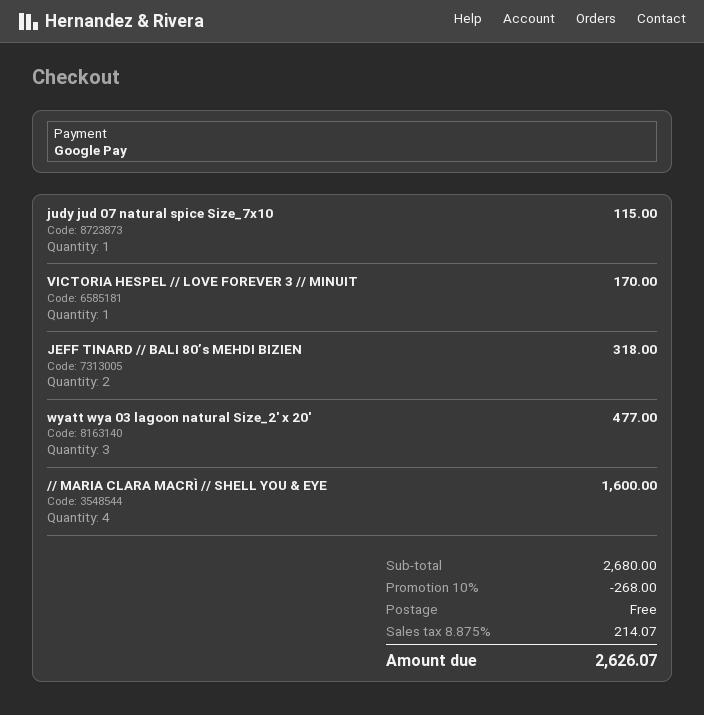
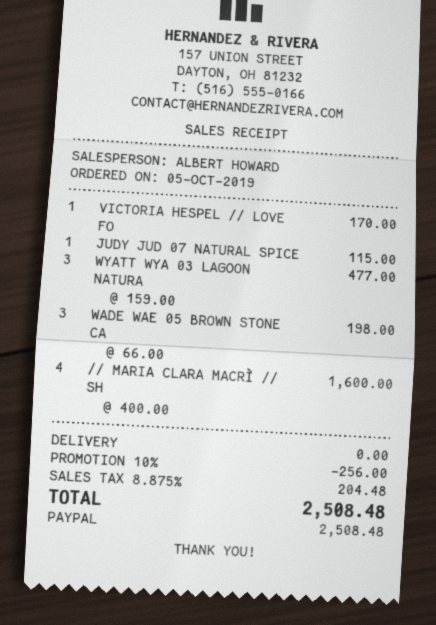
payment method: Google Pay -> PayPal
JEFF TINARD // BALI 80’s MEHDI BIZIEN: 2 for 318.00 -> none
WADE WAE 05 BROWN STONE CA: none -> 3 for 198.00
discount: 10% = 268.00 -> 10% = 256.00
tax: 8.875% = 214.07 -> 8.875% = 204.48
total: 2626.07 -> 2508.48

